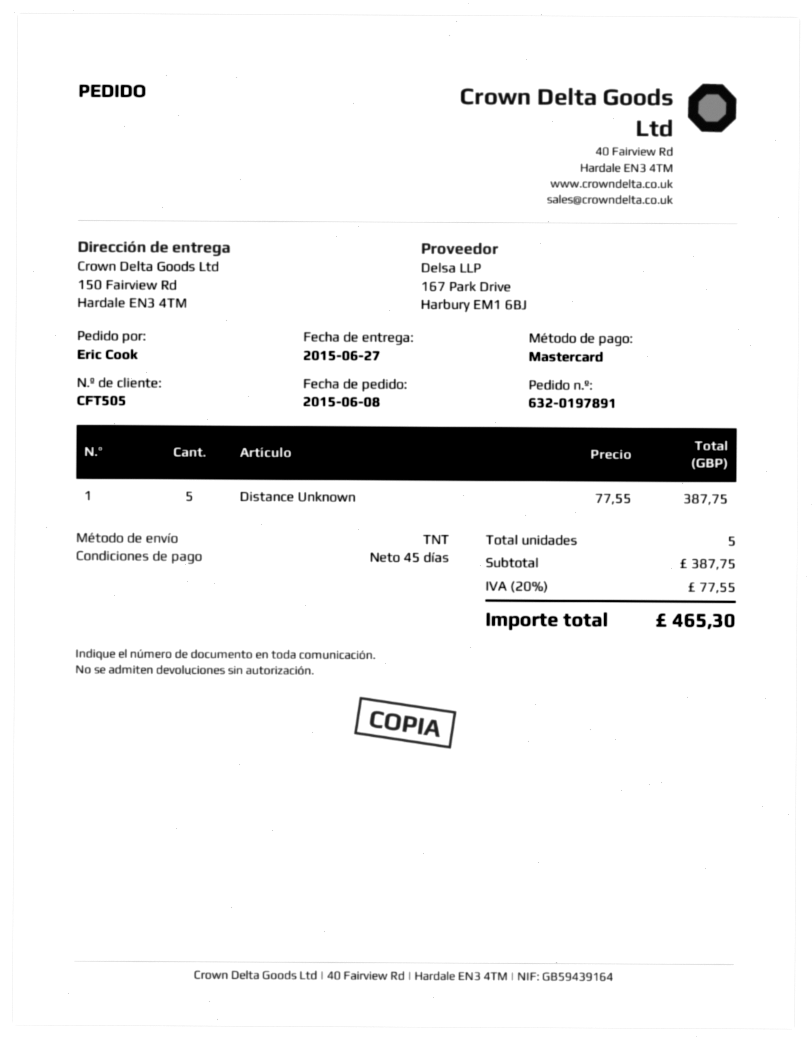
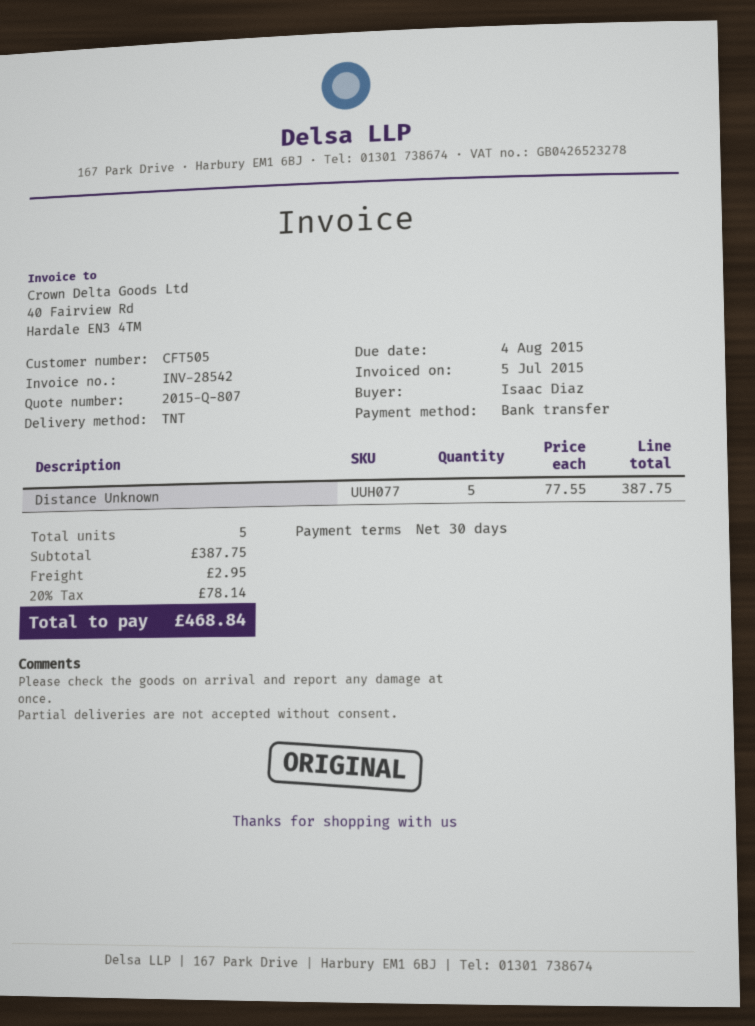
payment terms: 45 days -> 30 days
ordered by: Eric Cook -> Isaac Diaz
payment method: Mastercard -> bank transfer
shipping: none -> 2.95
tax: 20% = 77.55 -> 20% = 78.14
total: 465.30 -> 468.84

